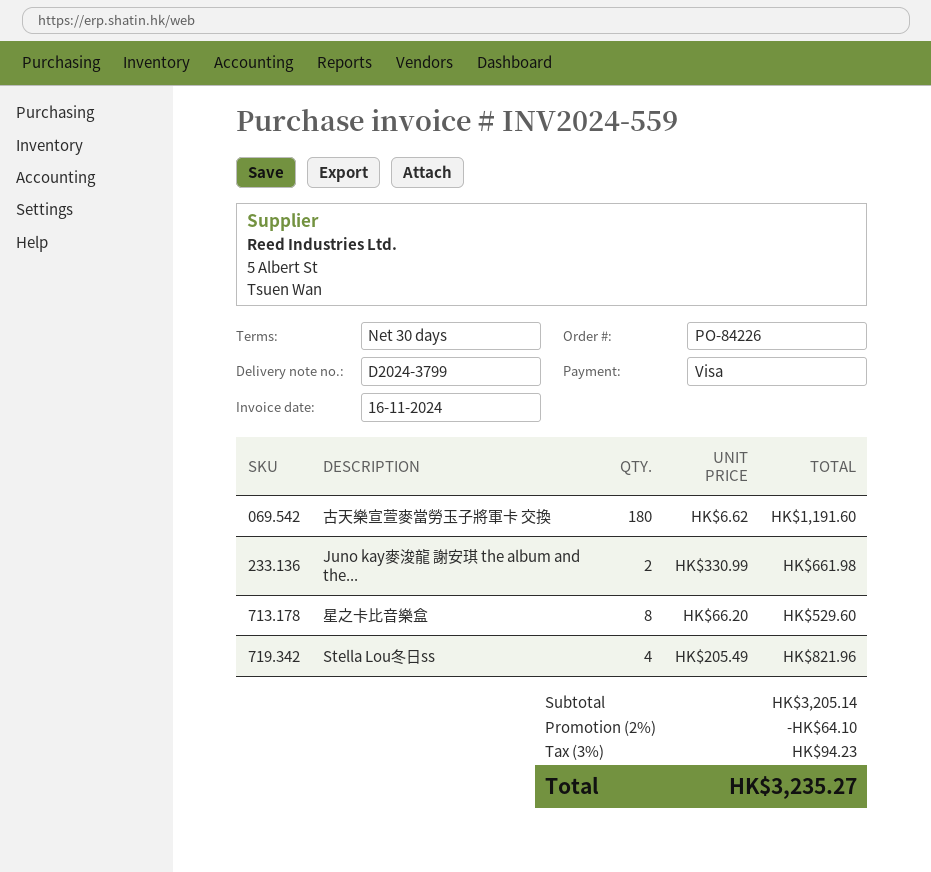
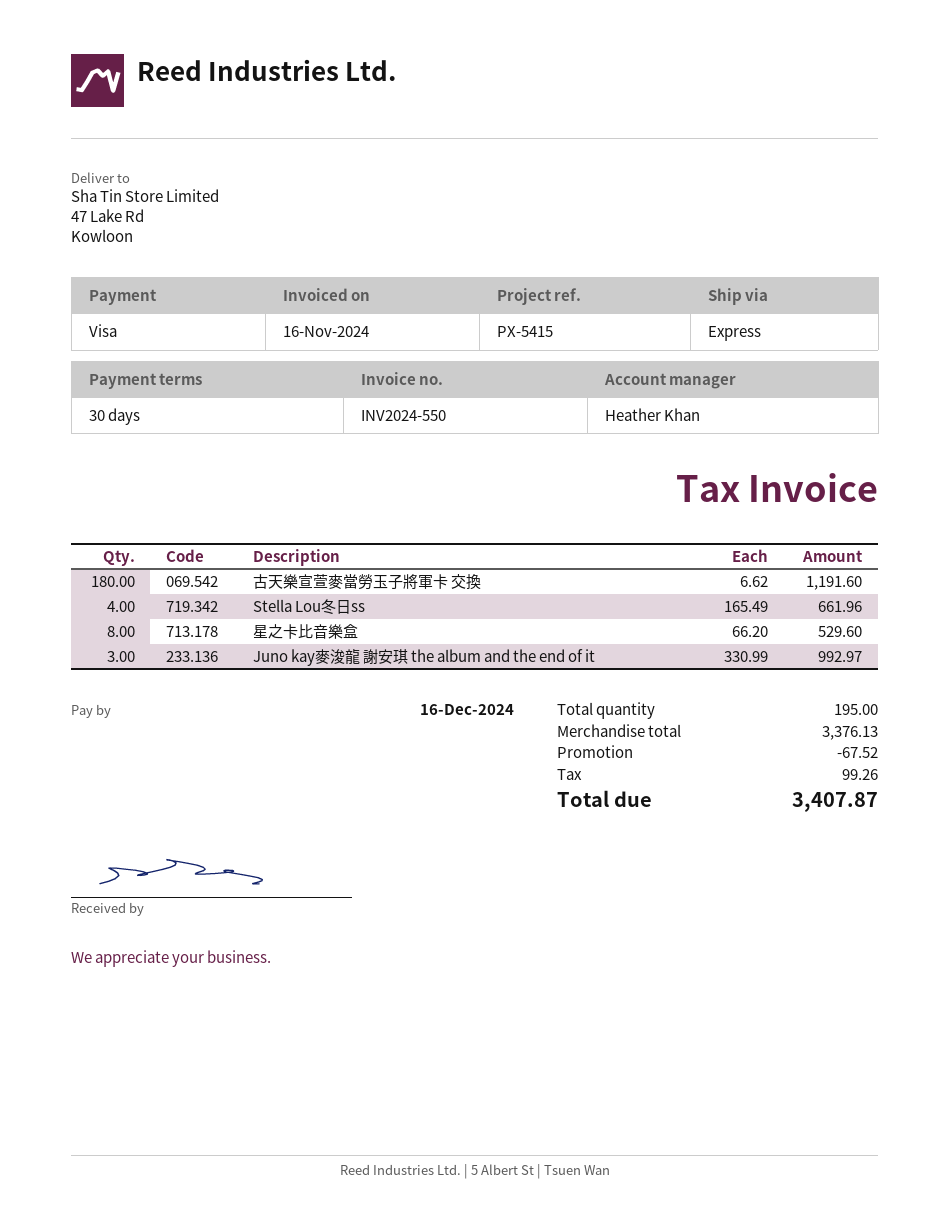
invoice number: INV2024-559 -> INV2024-550
Juno kay麥浚龍 謝安琪 the album and the...: 2 x 330.99 = 661.98 -> 3 x 330.99 = 992.97
Stella Lou冬日ss: 4 x 205.49 = 821.96 -> 4 x 165.49 = 661.96
subtotal: 3205.14 -> 3376.13
discount: 64.10 -> 67.52
tax: 94.23 -> 99.26
total: 3235.27 -> 3407.87

